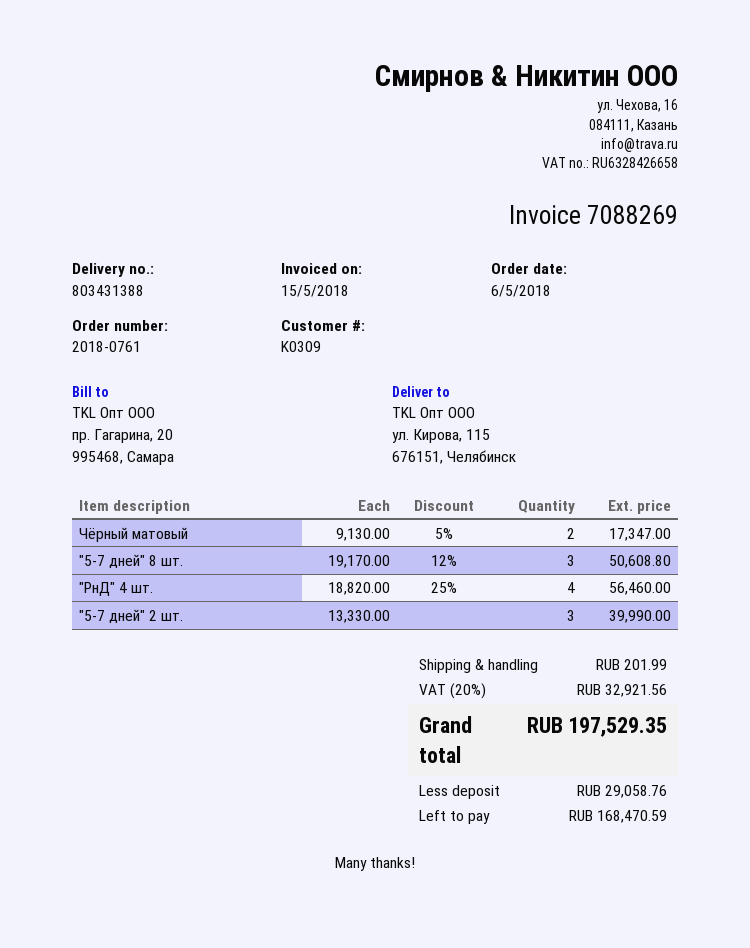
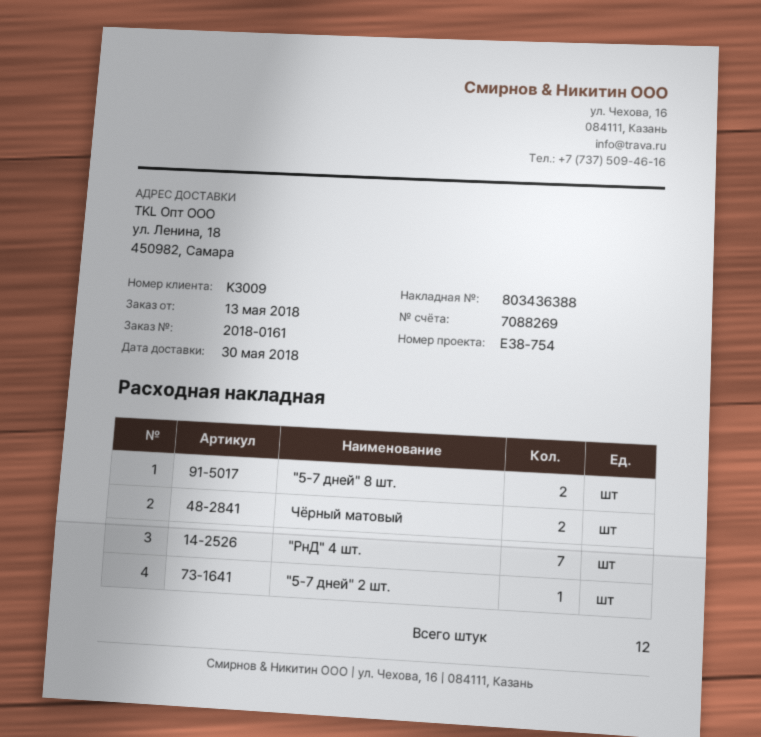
order number: 2018-0761 -> 2018-0161
order date: 2018-05-06 -> 2018-05-13
delivery note number: 803431388 -> 803436388
customer number: K0309 -> K3009
ship to: ул. Кирова, 115, 676151, Челябинск -> ул. Ленина, 18, 450982, Самара
"5-7 дней" 8 шт.: 3 -> 2
"РнД" 4 шт.: 4 -> 7
"5-7 дней" 2 шт.: 3 -> 1

